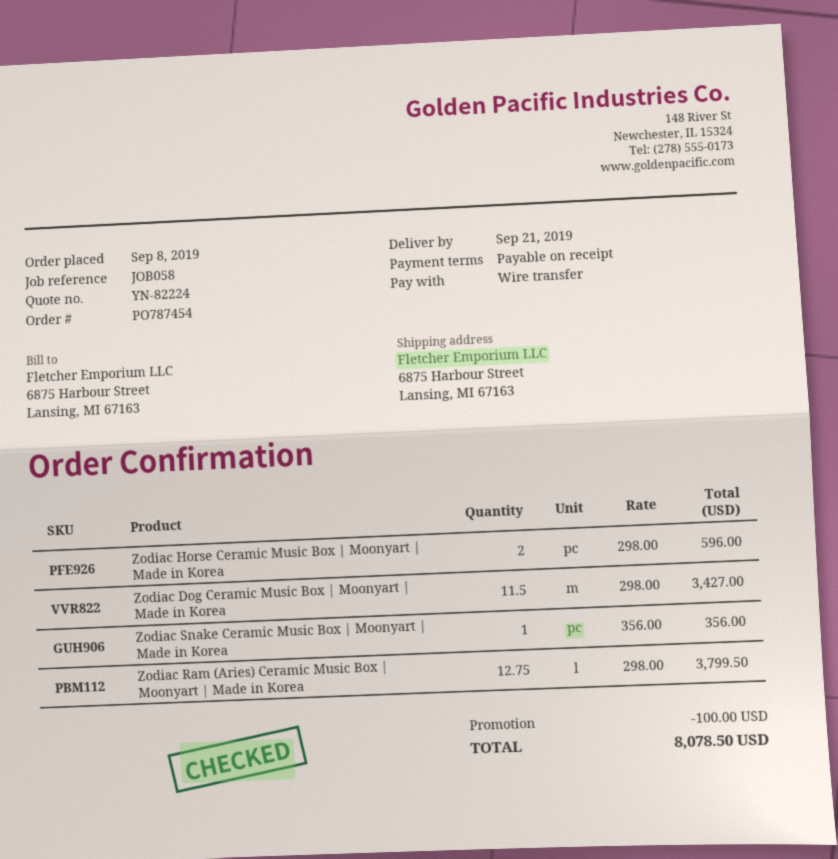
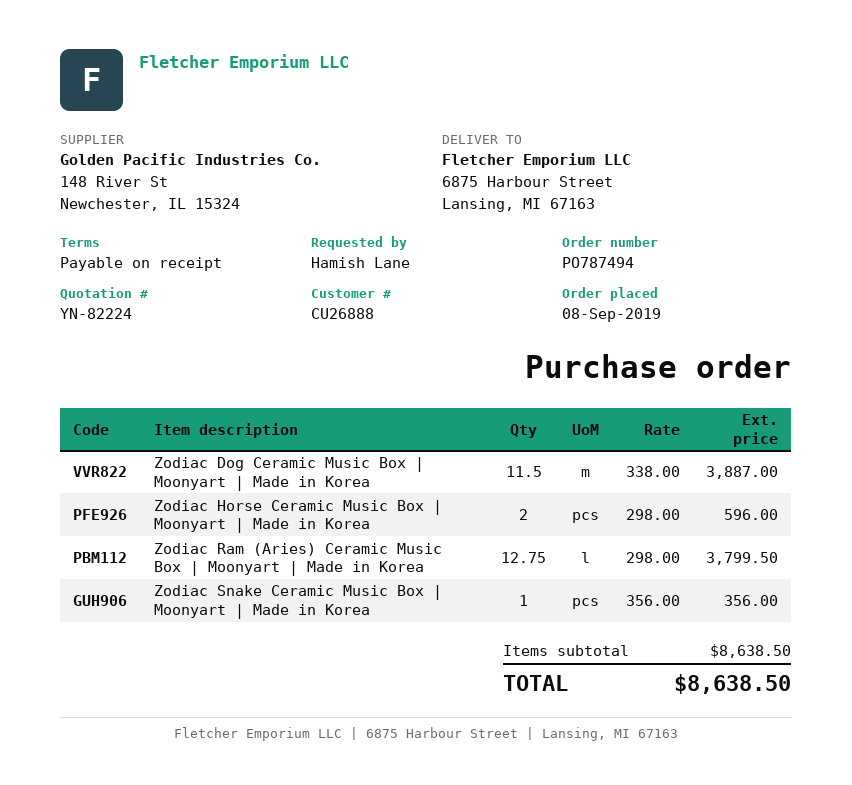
order number: PO787454 -> PO787494
Zodiac Dog Ceramic Music Box | Moonyart | Made in Korea: 11.5 x 298.00 = 3427.00 -> 11.5 x 338.00 = 3887.00
discount: 100.00 -> none
total: 8078.50 -> 8638.50

